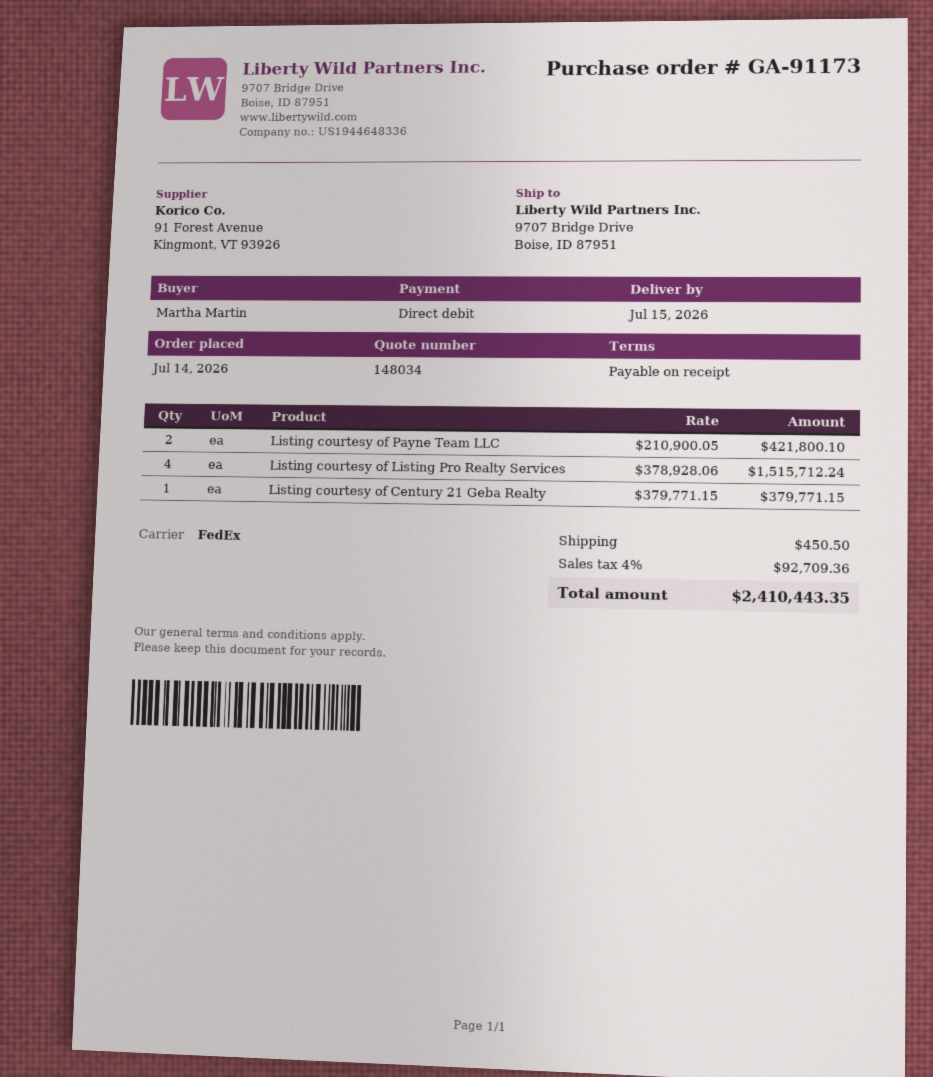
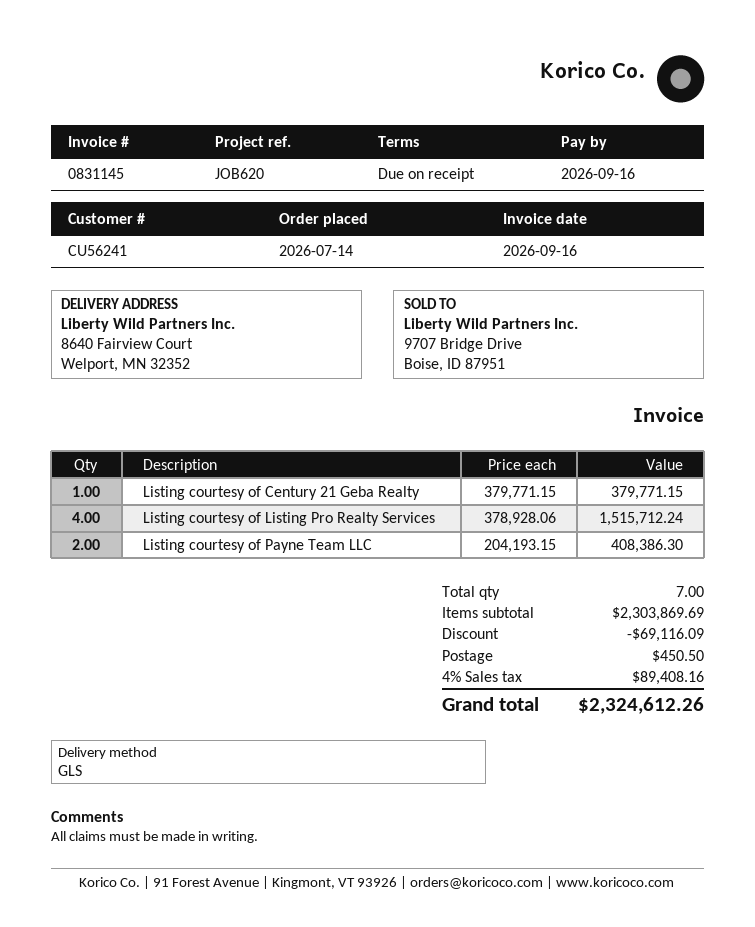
shipping method: FedEx -> GLS
ship to: 9707 Bridge Drive, Boise, ID 87951 -> 8640 Fairview Court, Welport, MN 32352
Listing courtesy of Payne Team LLC: 2 x 210900.05 = 421800.10 -> 2 x 204193.15 = 408386.30
discount: none -> 69116.09
tax: 4% = 92709.36 -> 4% = 89408.16
total: 2410443.35 -> 2324612.26

